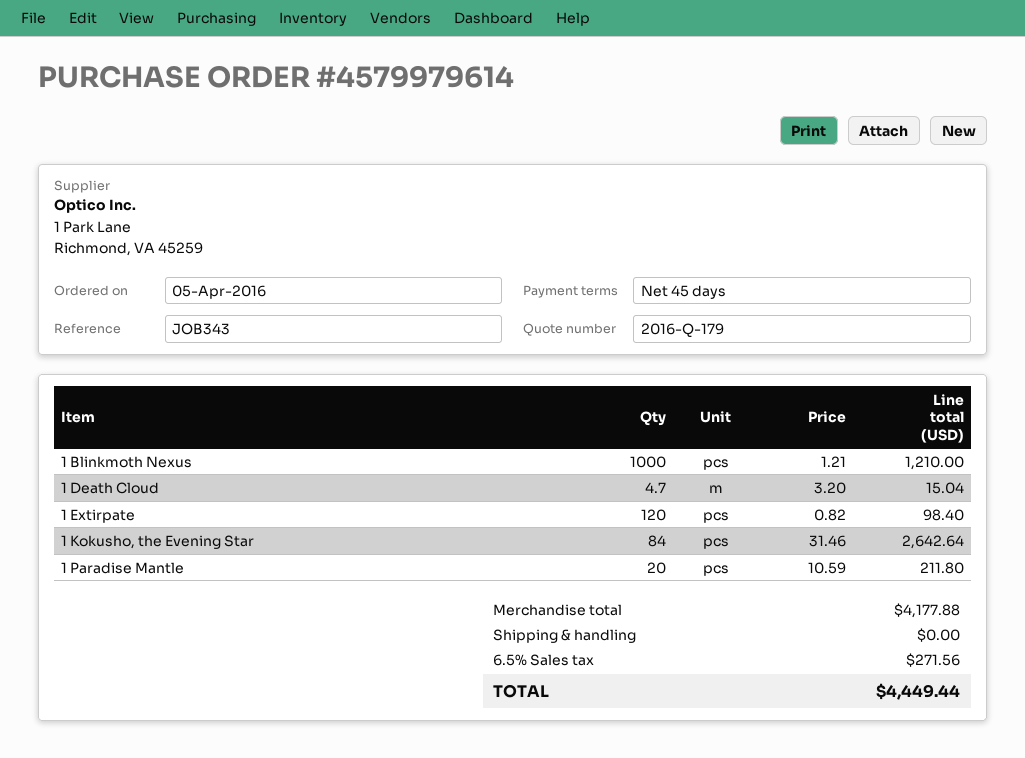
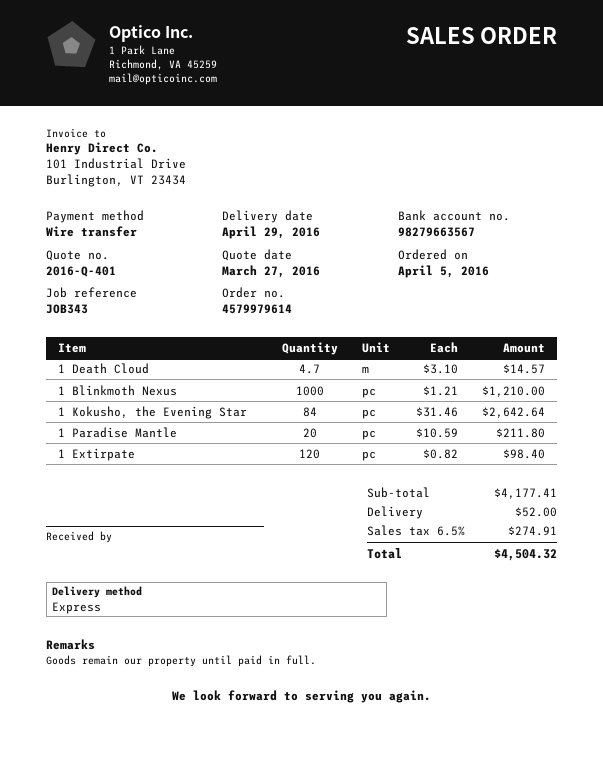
quote number: 2016-Q-179 -> 2016-Q-401
1 Death Cloud: 4.7 x 3.20 = 15.04 -> 4.7 x 3.10 = 14.57
subtotal: 4177.88 -> 4177.41
shipping: 0.00 -> 52.00
tax: 6.5% = 271.56 -> 6.5% = 274.91
total: 4449.44 -> 4504.32

